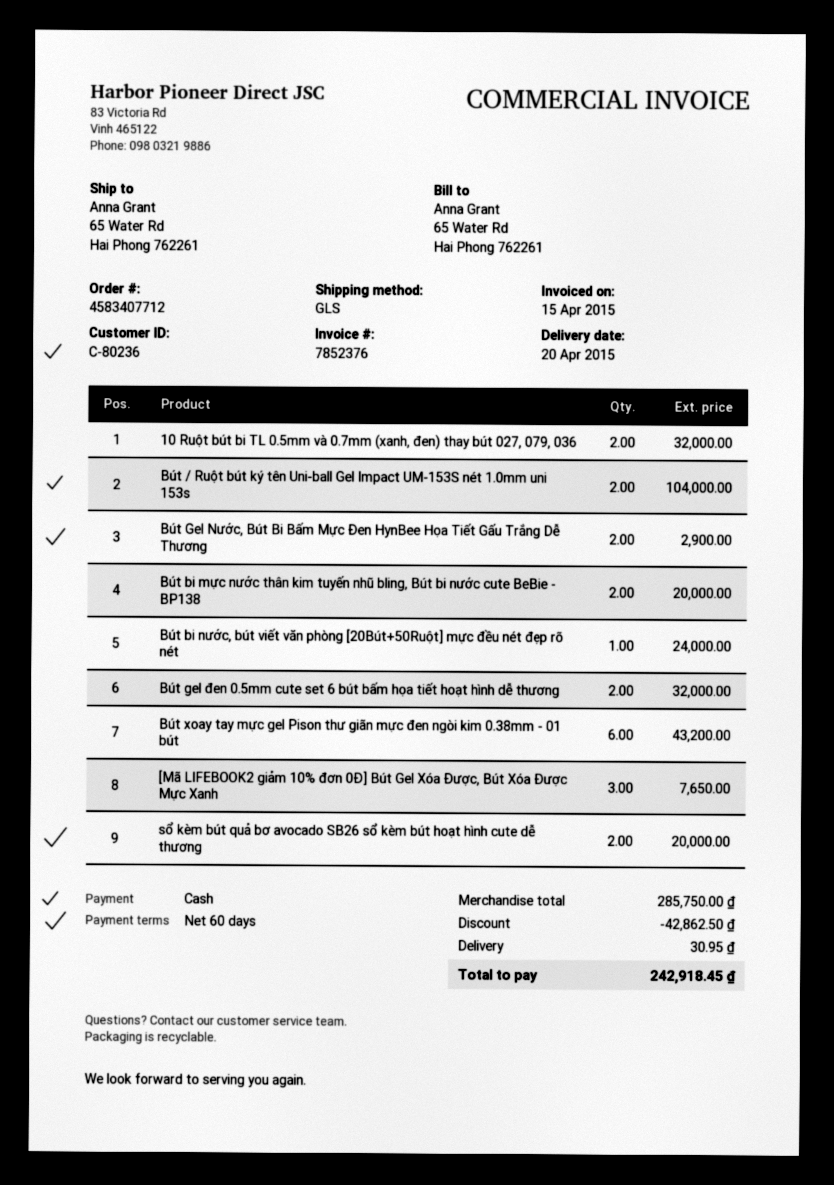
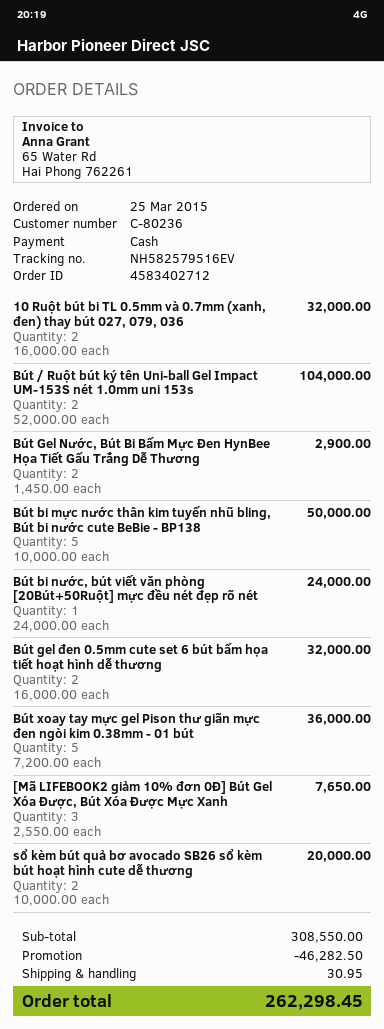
order number: 4583407712 -> 4583402712
Bút bi mực nước thân kim tuyến nhũ bling, Bút bi nước cute BeBie - BP138: 2 for 20000.00 -> 5 for 50000.00
Bút xoay tay mực gel Pison thư giãn mực đen ngòi kim 0.38mm - 01 bút: 6 for 43200.00 -> 5 for 36000.00
subtotal: 285750.00 -> 308550.00
discount: 42862.50 -> 46282.50
total: 242918.45 -> 262298.45

